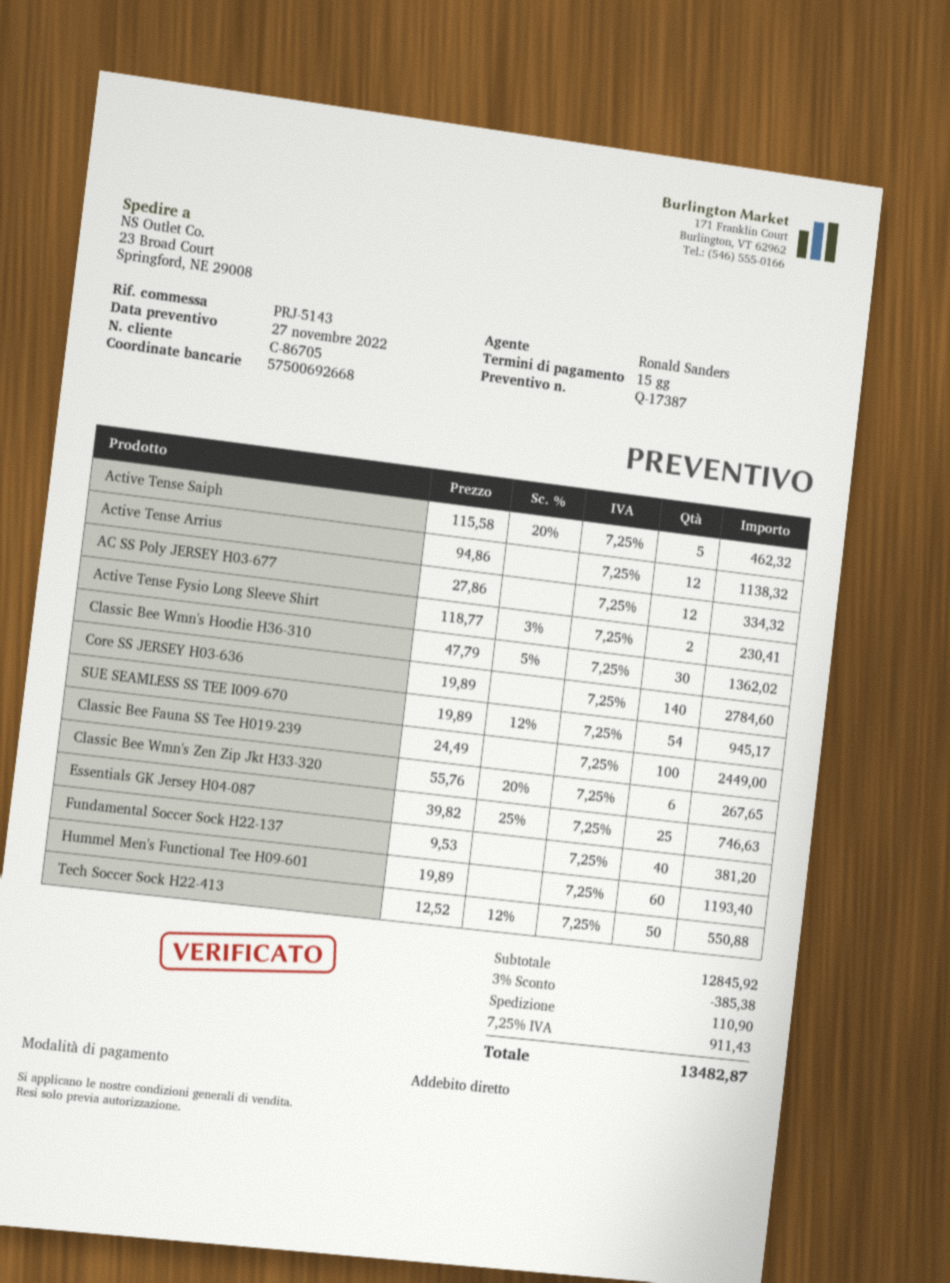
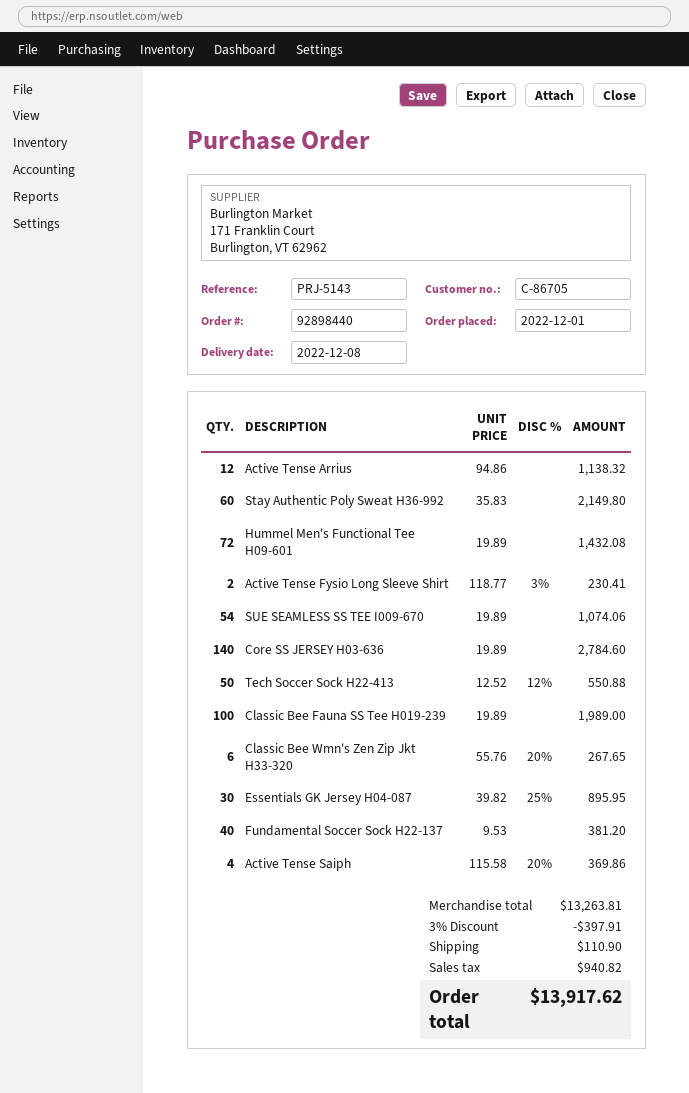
Active Tense Saiph: 5 x 115.58 - 20% = 462.32 -> 4 x 115.58 - 20% = 369.86
AC SS Poly JERSEY H03-677: 12 x 27.86 = 334.32 -> none
Classic Bee Wmn's Hoodie H36-310: 30 x 47.79 - 5% = 1362.02 -> none
SUE SEAMLESS SS TEE I009-670: 54 x 19.89 - 12% = 945.17 -> 54 x 19.89 = 1074.06
Classic Bee Fauna SS Tee H019-239: 100 x 24.49 = 2449.00 -> 100 x 19.89 = 1989.00
Essentials GK Jersey H04-087: 25 x 39.82 - 25% = 746.63 -> 30 x 39.82 - 25% = 895.95
Hummel Men's Functional Tee H09-601: 60 x 19.89 = 1193.40 -> 72 x 19.89 = 1432.08
Stay Authentic Poly Sweat H36-992: none -> 60 x 35.83 = 2149.80
subtotal: 12845.92 -> 13263.81
discount: 3% = 385.38 -> 3% = 397.91
tax: 911.43 -> 940.82
total: 13482.87 -> 13917.62

